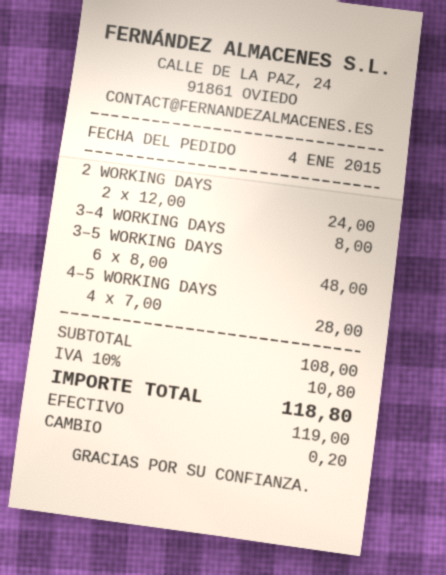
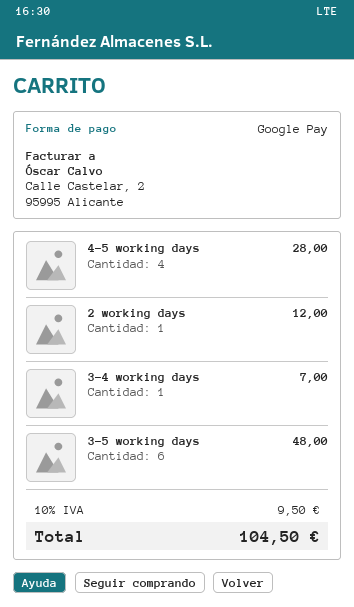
payment method: cash -> Google Pay
2 WORKING DAYS: 2 for 24.00 -> 1 for 12.00
3–4 WORKING DAYS: 1 for 8.00 -> 1 for 7.00
tax: 10% = 10.80 -> 10% = 9.50
total: 118.80 -> 104.50

